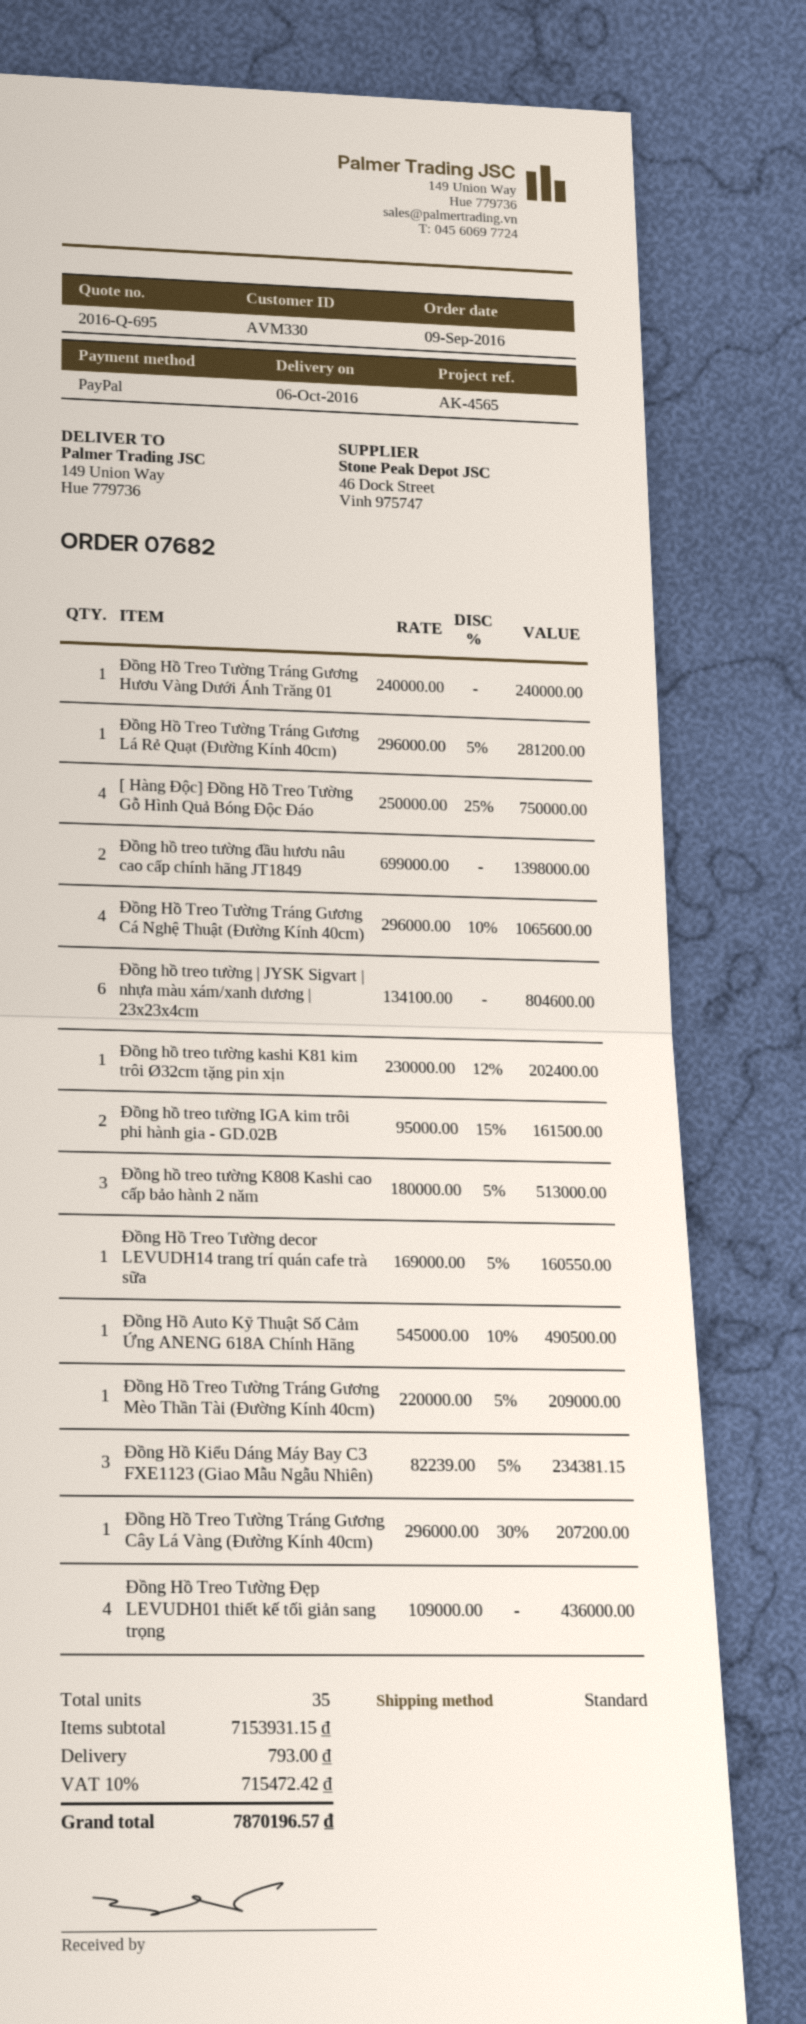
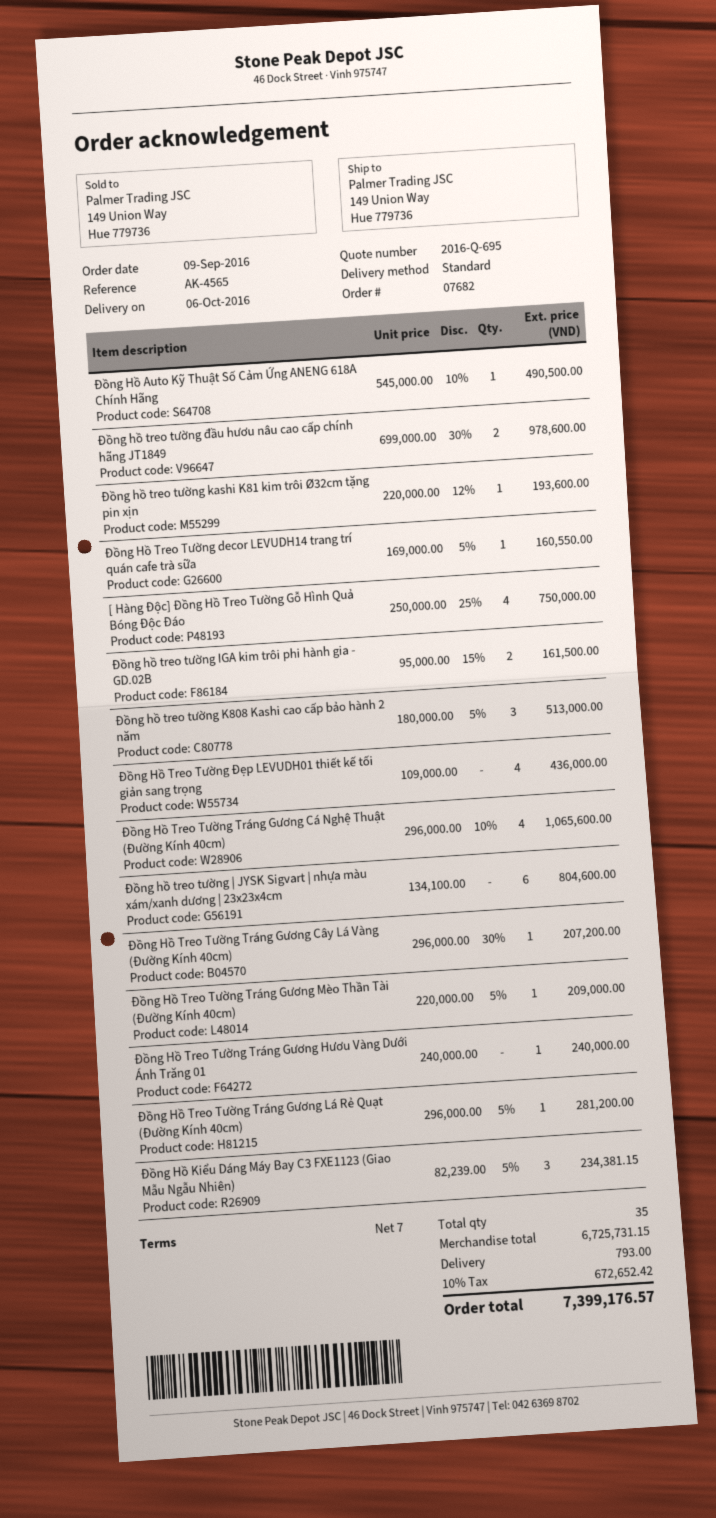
Đồng hồ treo tường đầu hươu nâu cao cấp chính hãng JT1849: 2 x 699000.00 = 1398000.00 -> 2 x 699000.00 - 30% = 978600.00
Đồng hồ treo tường kashi K81 kim trôi Ø32cm tặng pin xịn: 1 x 230000.00 - 12% = 202400.00 -> 1 x 220000.00 - 12% = 193600.00
subtotal: 7153931.15 -> 6725731.15
tax: 10% = 715472.42 -> 10% = 672652.42
total: 7870196.57 -> 7399176.57

